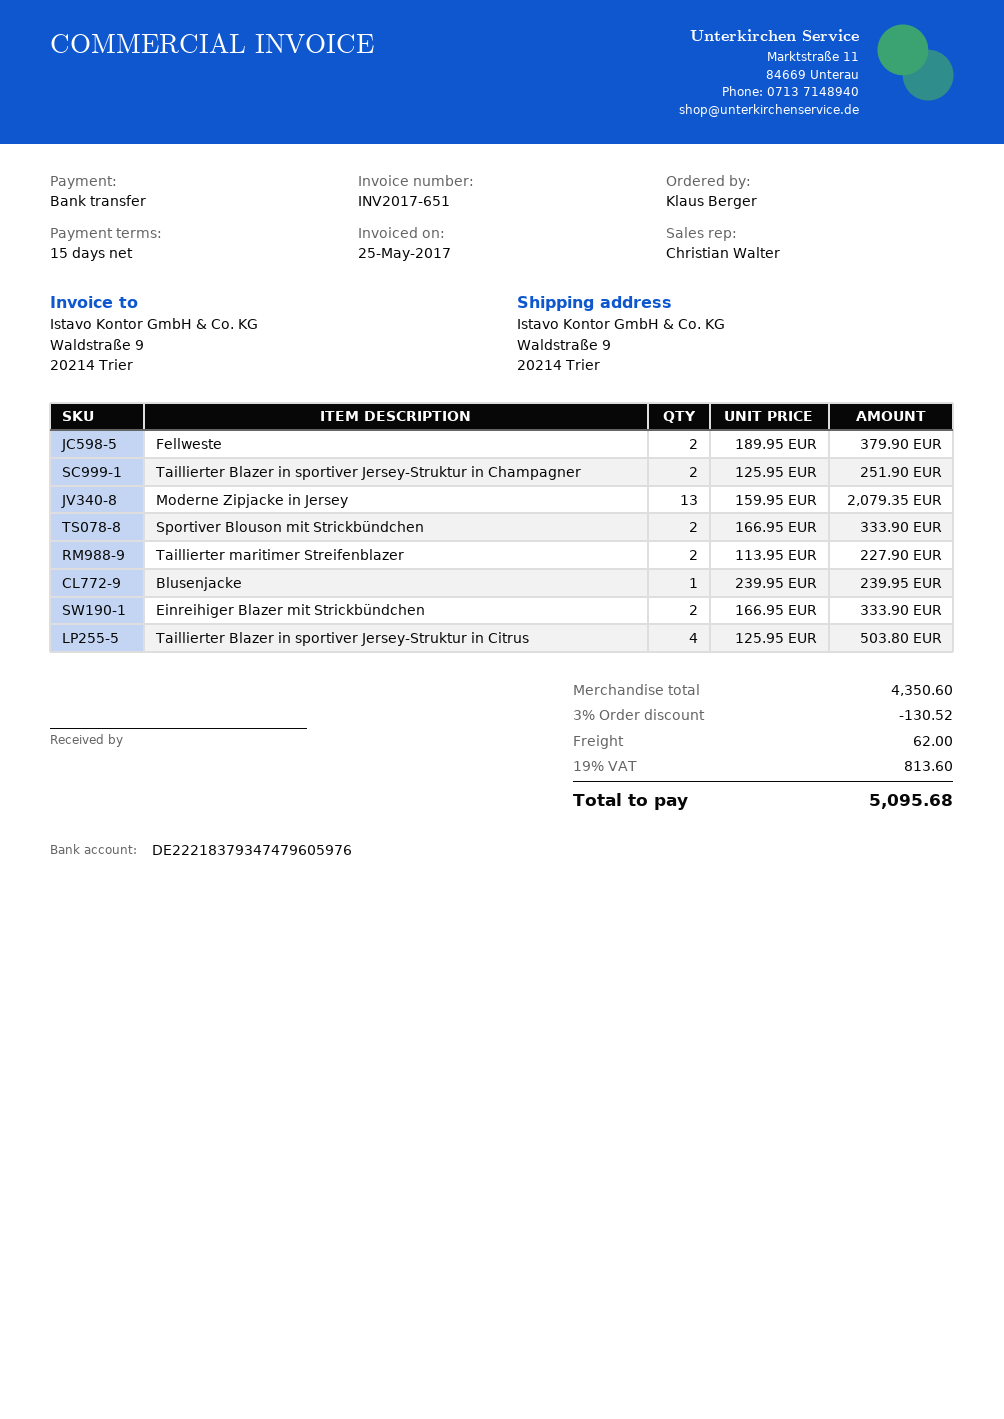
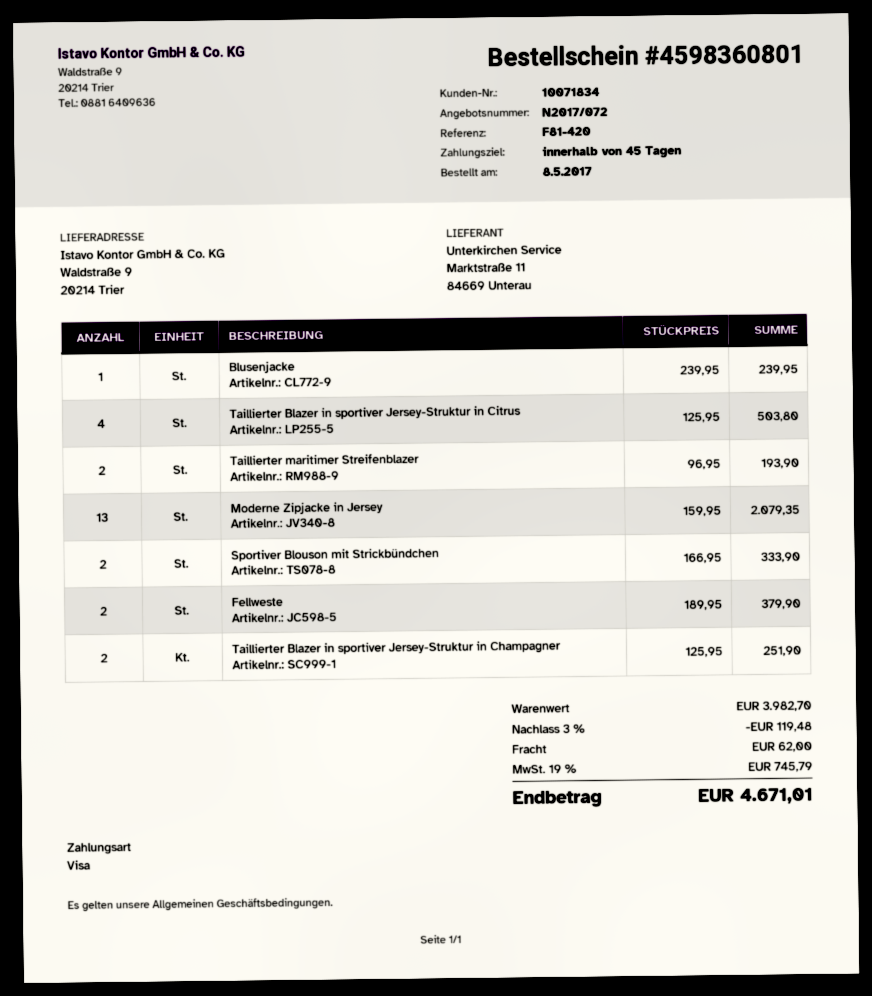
payment terms: 15 days -> 45 days
payment method: bank transfer -> Visa
Taillierter maritimer Streifenblazer: 2 x 113.95 = 227.90 -> 2 x 96.95 = 193.90
Einreihiger Blazer mit Strickbündchen: 2 x 166.95 = 333.90 -> none
subtotal: 4350.60 -> 3982.70
discount: 3% = 130.52 -> 3% = 119.48
tax: 19% = 813.60 -> 19% = 745.79
total: 5095.68 -> 4671.01

